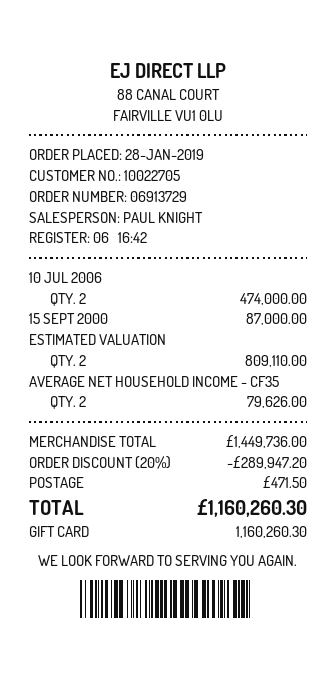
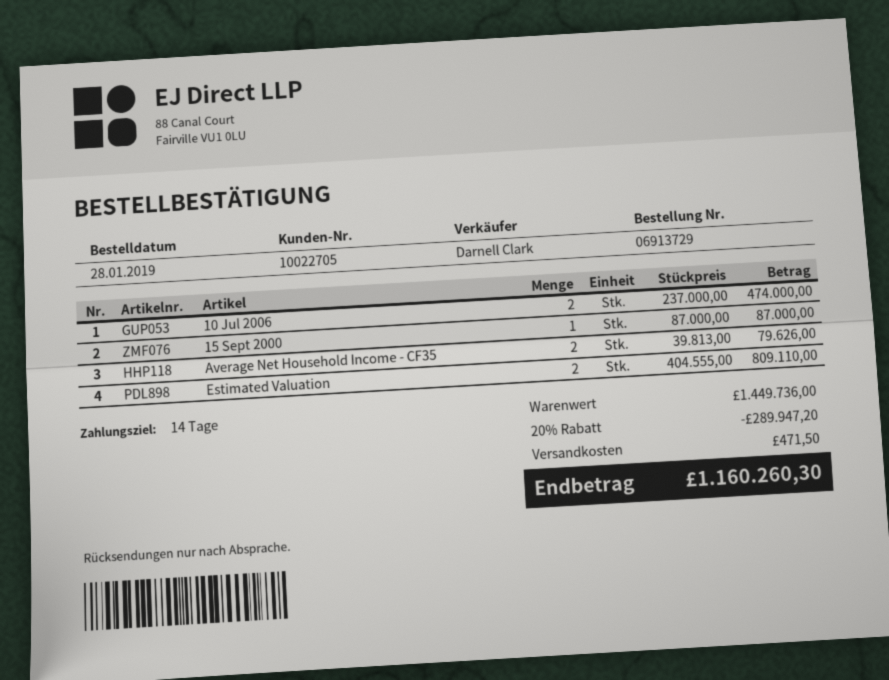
sales rep: PAUL KNIGHT -> Darnell Clark

